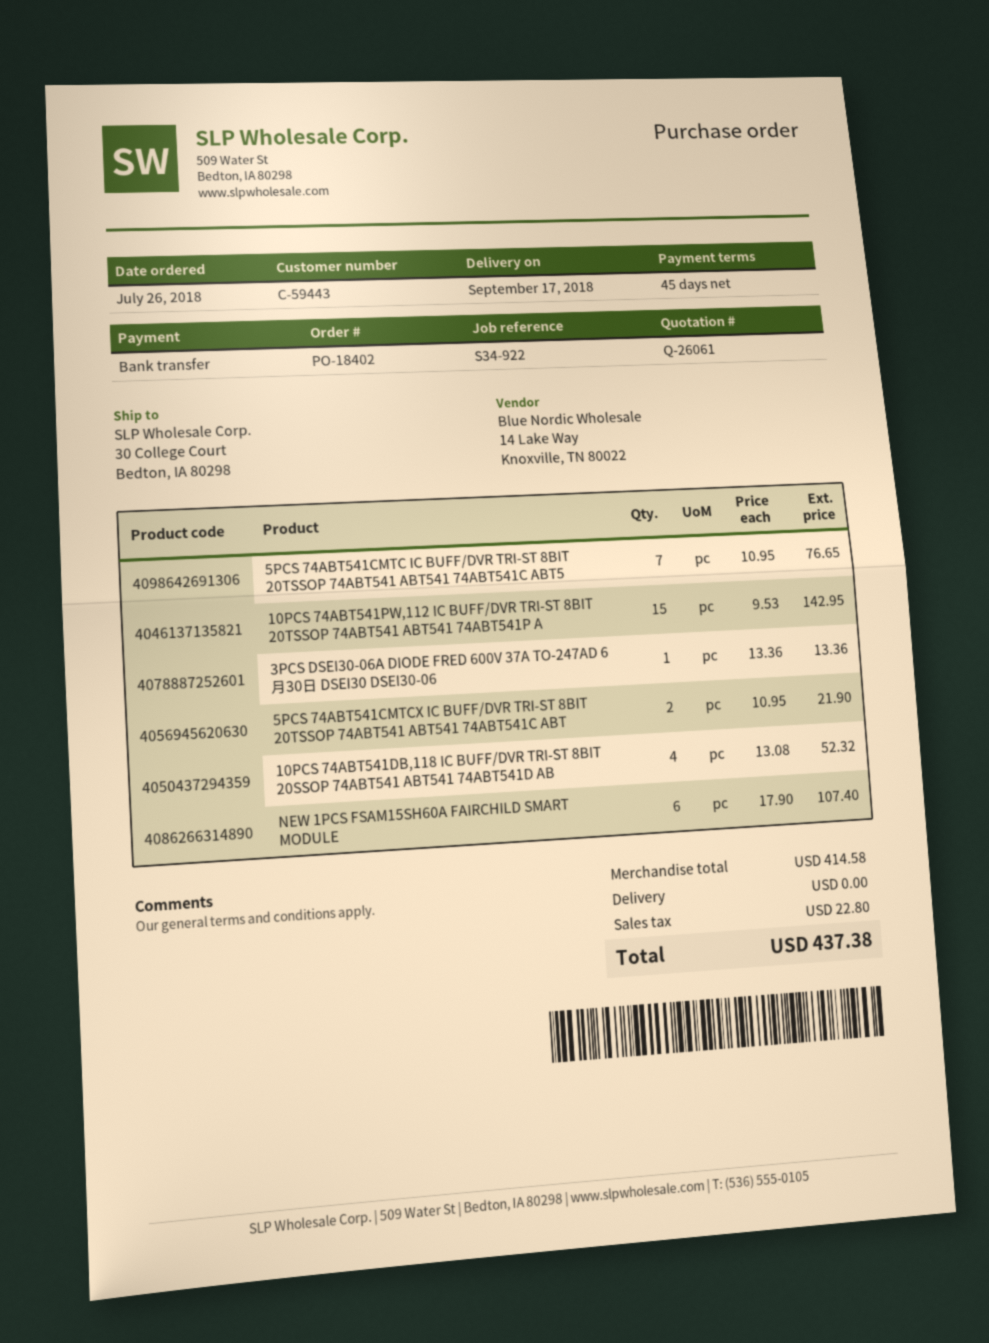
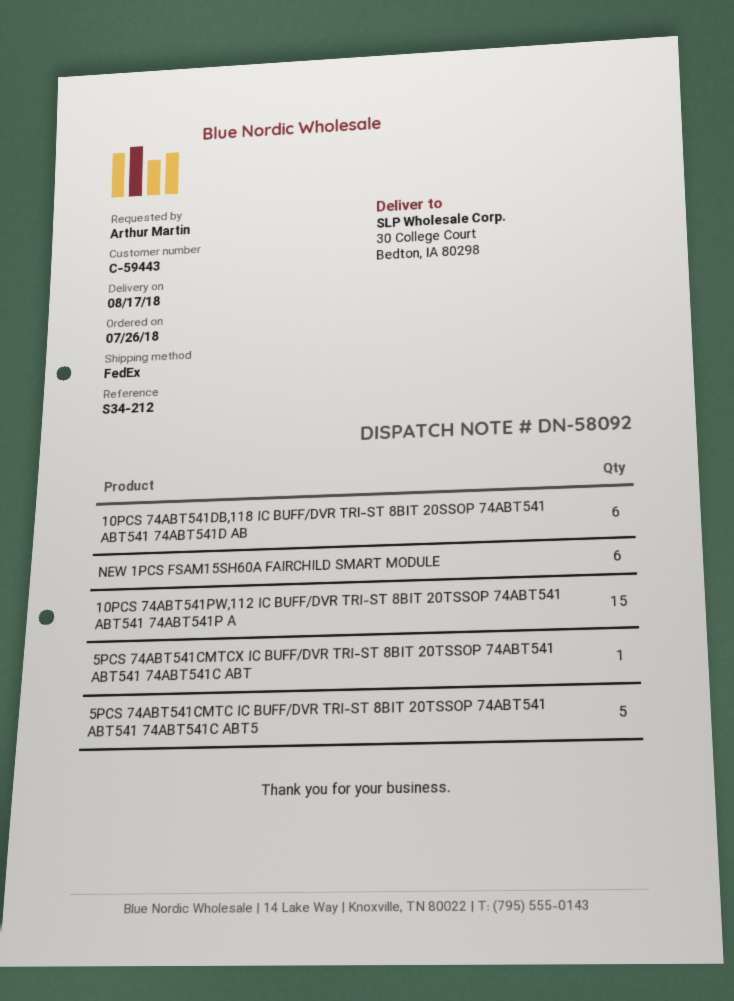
delivery date: 2018-09-17 -> 2018-08-17
reference: S34-922 -> S34-212
5PCS 74ABT541CMTC IC BUFF/DVR TRI-ST 8BIT 20TSSOP 74ABT541 ABT541 74ABT541C ABT5: 7 -> 5
3PCS DSEI30-06A DIODE FRED 600V 37A TO-247AD 6月30日 DSEI30 DSEI30-06: 1 -> none
5PCS 74ABT541CMTCX IC BUFF/DVR TRI-ST 8BIT 20TSSOP 74ABT541 ABT541 74ABT541C ABT: 2 -> 1
10PCS 74ABT541DB,118 IC BUFF/DVR TRI-ST 8BIT 20SSOP 74ABT541 ABT541 74ABT541D AB: 4 -> 6

